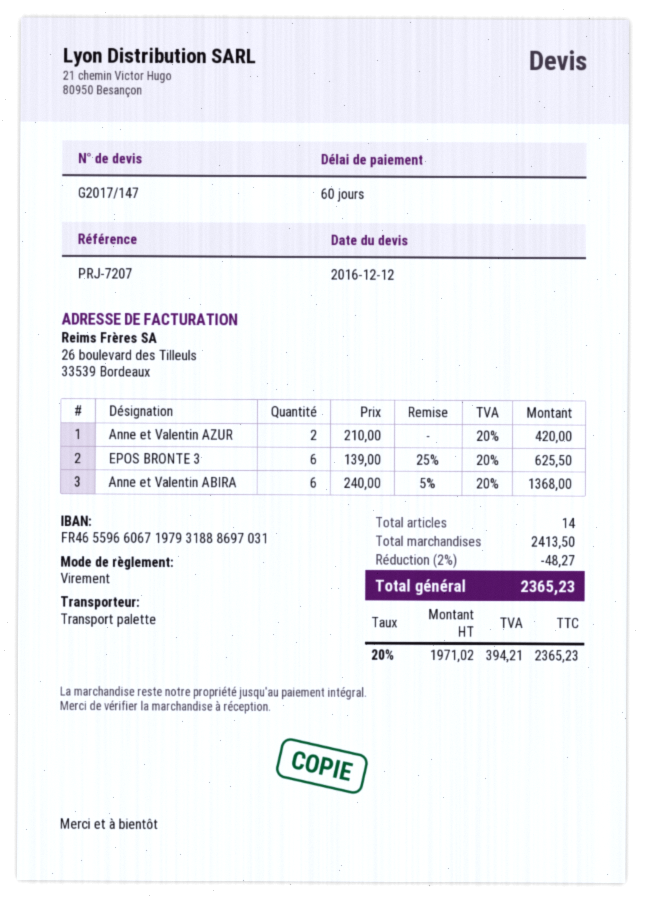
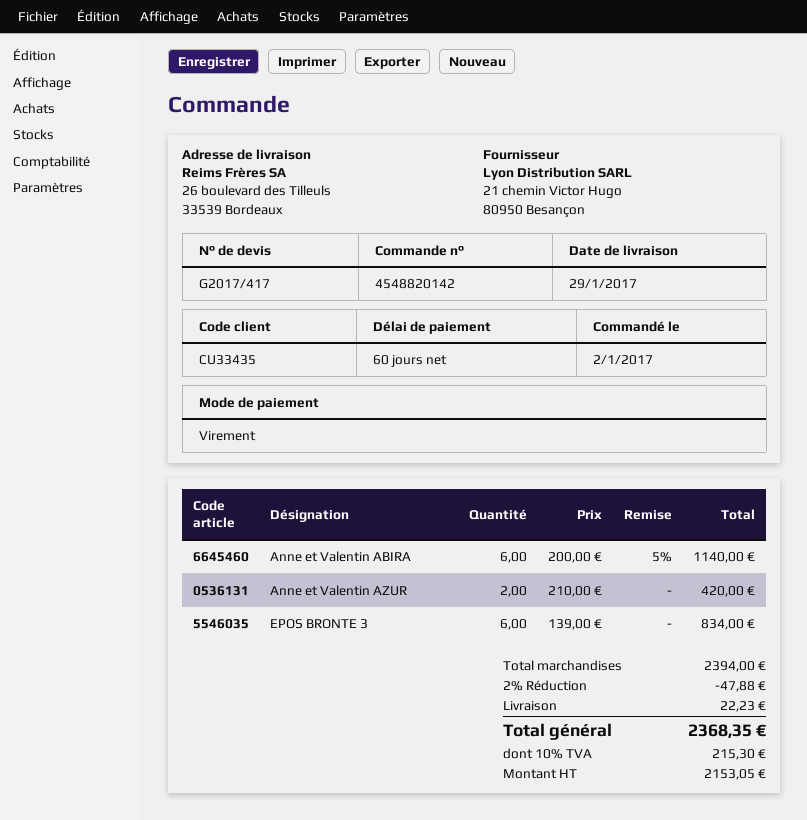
quote number: G2017/147 -> G2017/417
EPOS BRONTE 3: 6 x 139.00 - 25% = 625.50 -> 6 x 139.00 = 834.00
Anne et Valentin ABIRA: 6 x 240.00 - 5% = 1368.00 -> 6 x 200.00 - 5% = 1140.00
subtotal: 2413.50 -> 2394.00
discount: 2% = 48.27 -> 2% = 47.88
shipping: none -> 22.23
net: 1971.02 -> 2153.05
tax: 20% = 394.21 -> 10% = 215.30
total: 2365.23 -> 2368.35

